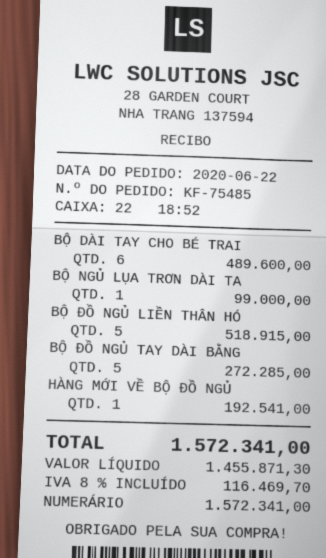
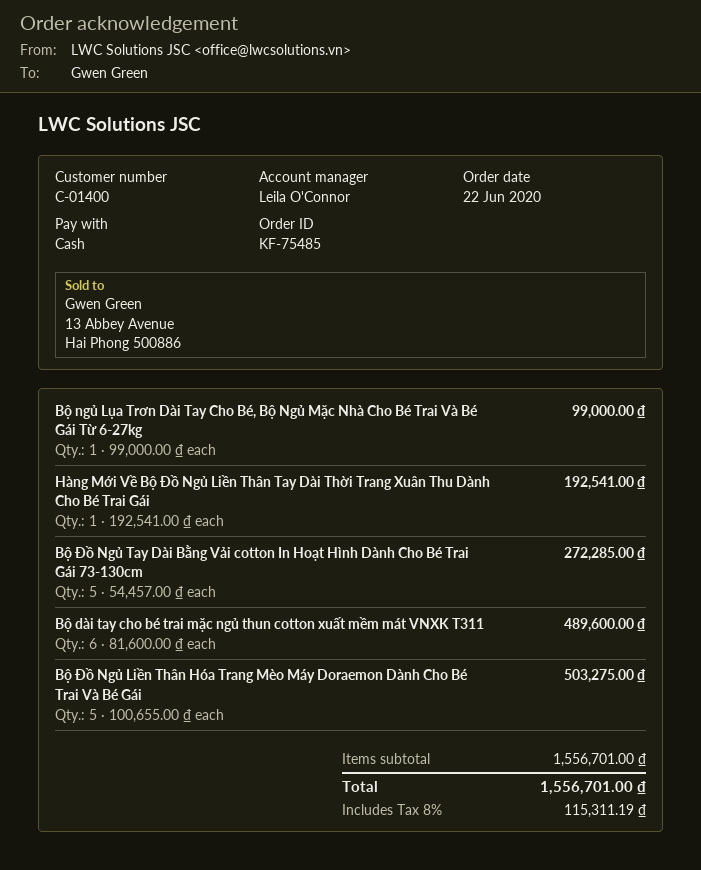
BỘ ĐỒ NGỦ LIỀN THÂN HÓ: 5 for 518915.00 -> 5 for 503275.00
tax: 8% = 116469.70 -> 8% = 115311.19
total: 1572341.00 -> 1556701.00

